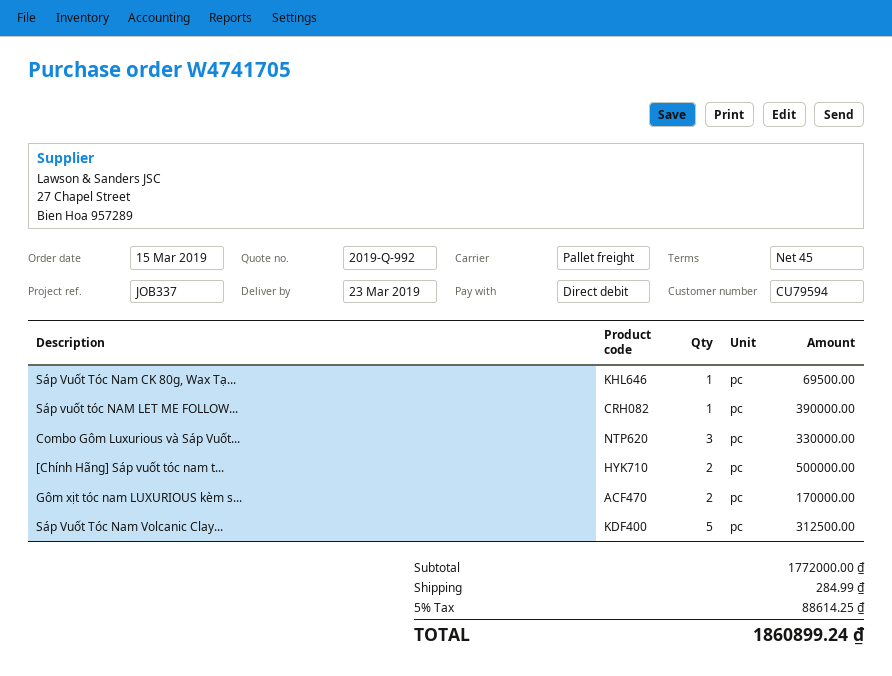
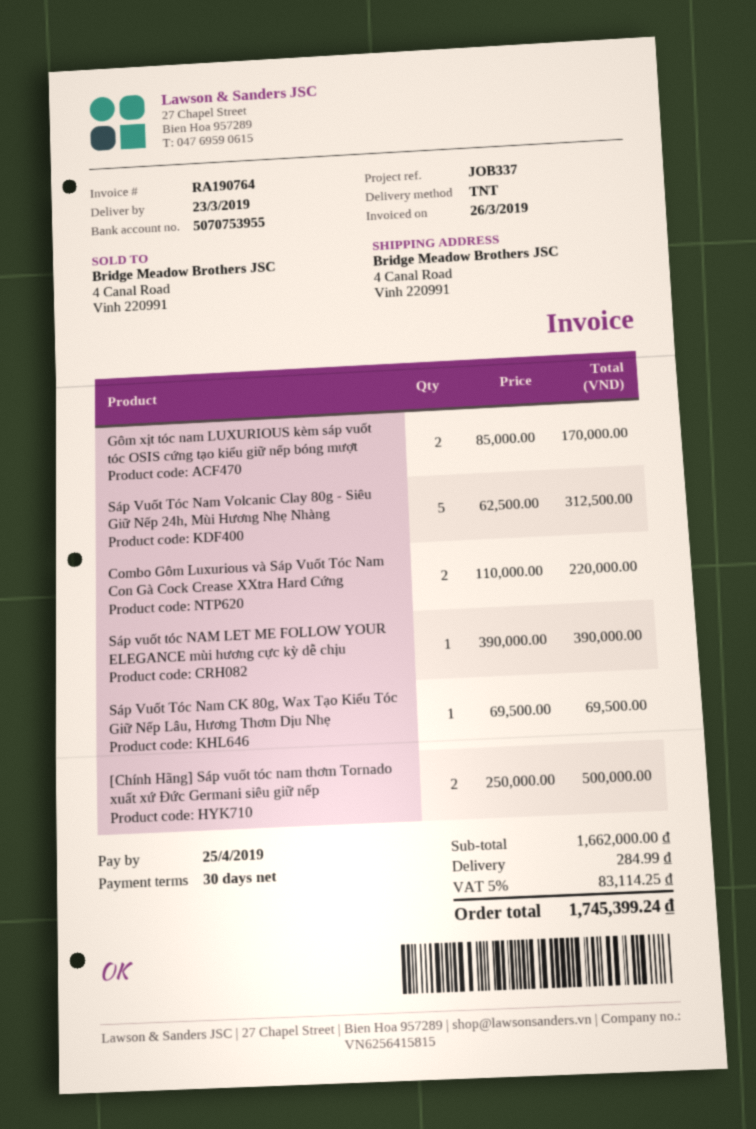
payment terms: 45 days -> 30 days
shipping method: pallet freight -> TNT
Combo Gôm Luxurious và Sáp Vuốt...: 3 for 330000.00 -> 2 for 220000.00
subtotal: 1772000.00 -> 1662000.00
tax: 5% = 88614.25 -> 5% = 83114.25
total: 1860899.24 -> 1745399.24

